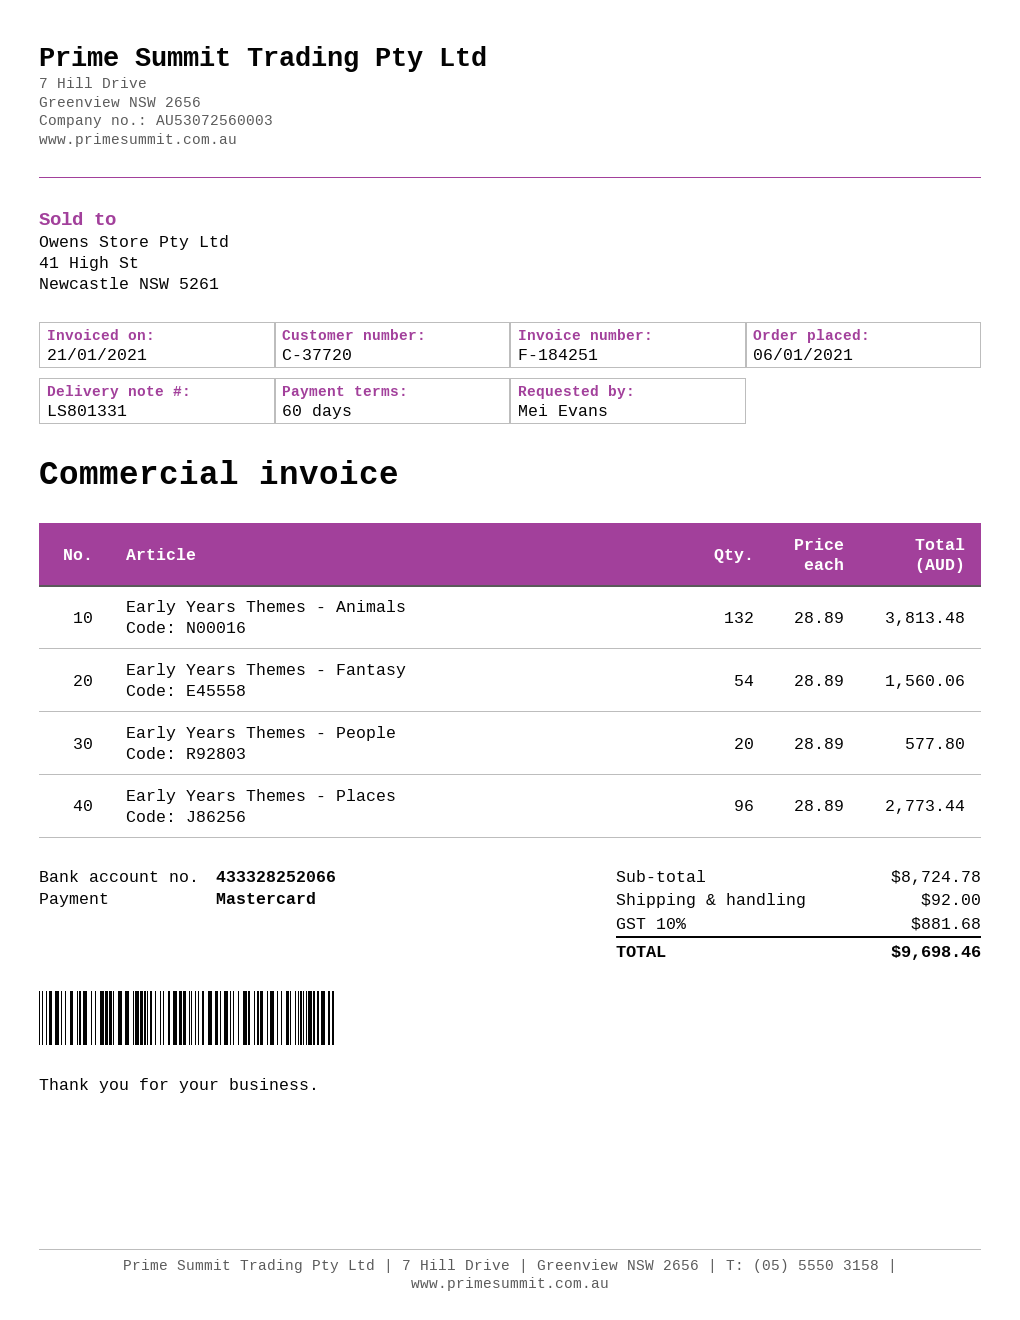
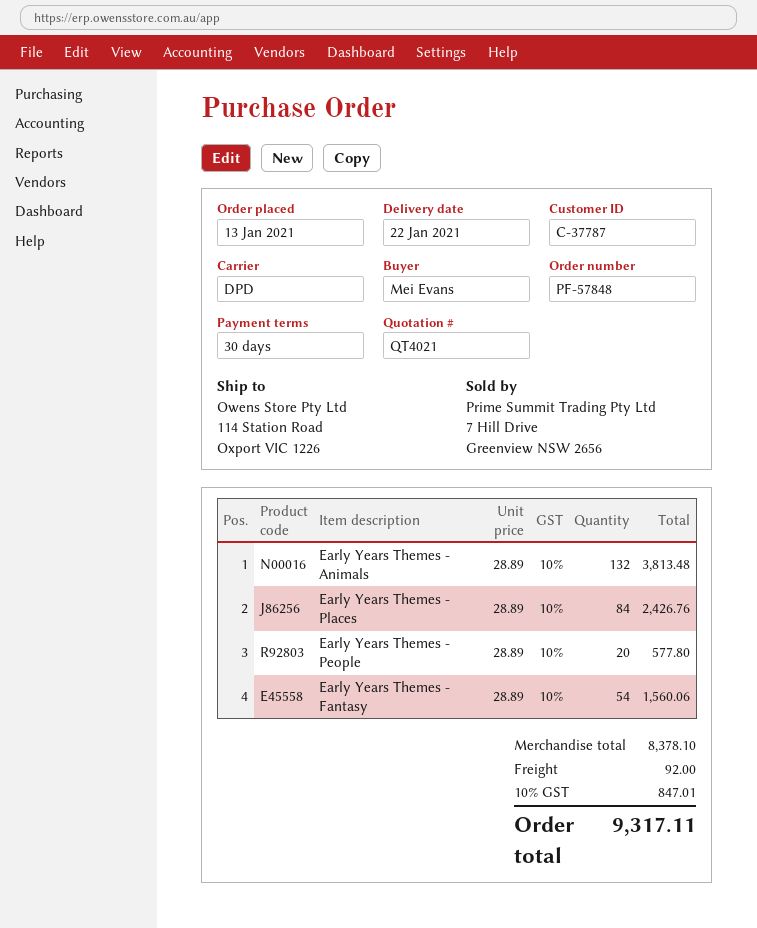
order date: 2021-01-06 -> 2021-01-13
payment terms: 60 days -> 30 days
customer number: C-37720 -> C-37787
Early Years Themes - Places: 96 x 28.89 = 2773.44 -> 84 x 28.89 = 2426.76
subtotal: 8724.78 -> 8378.10
tax: 10% = 881.68 -> 10% = 847.01
total: 9698.46 -> 9317.11

